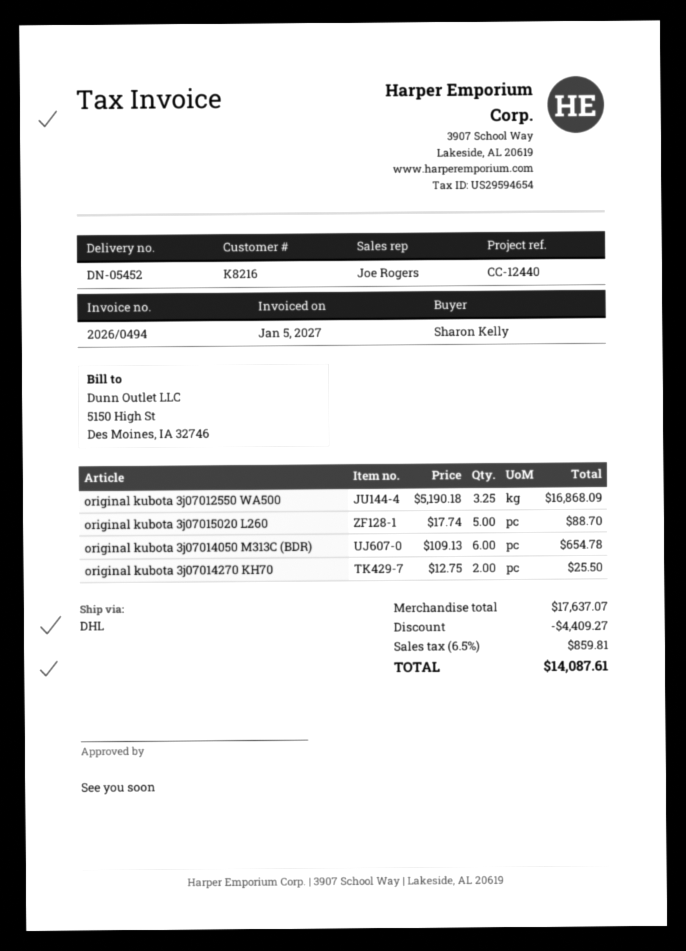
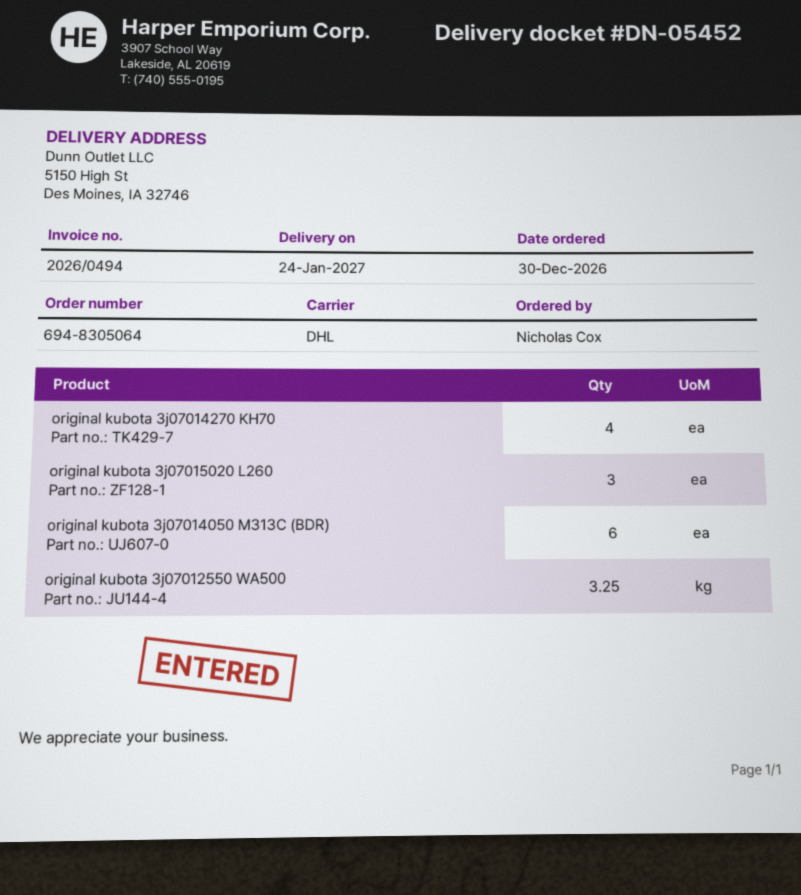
ordered by: Sharon Kelly -> Nicholas Cox
original kubota 3j07015020 L260: 5 -> 3
original kubota 3j07014270 KH70: 2 -> 4

